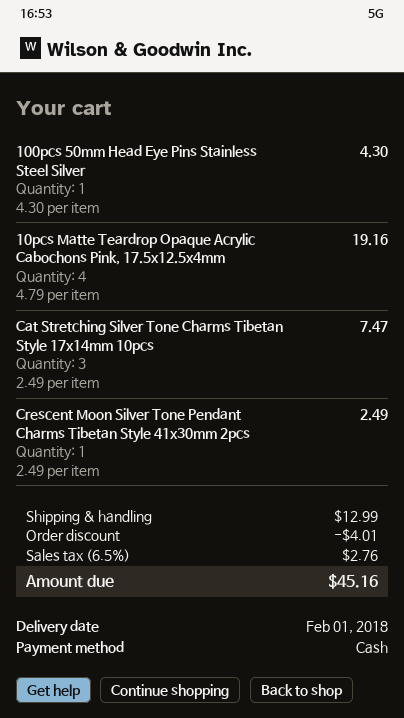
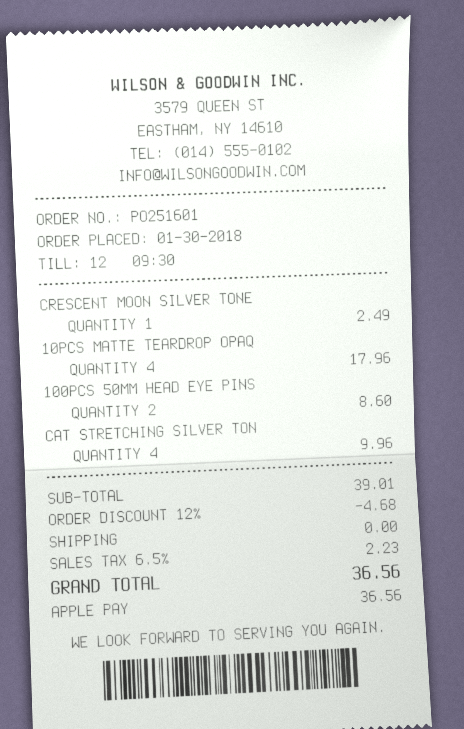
payment method: cash -> Apple Pay
100pcs 50mm Head Eye Pins Stainless Steel Silver: 1 for 4.30 -> 2 for 8.60
10pcs Matte Teardrop Opaque Acrylic Cabochons Pink, 17.5x12.5x4mm: 4 for 19.16 -> 4 for 17.96
Cat Stretching Silver Tone Charms Tibetan Style 17x14mm 10pcs: 3 for 7.47 -> 4 for 9.96
discount: 4.01 -> 4.68
shipping: 12.99 -> 0.00
tax: 6.5% = 2.76 -> 6.5% = 2.23
total: 45.16 -> 36.56

